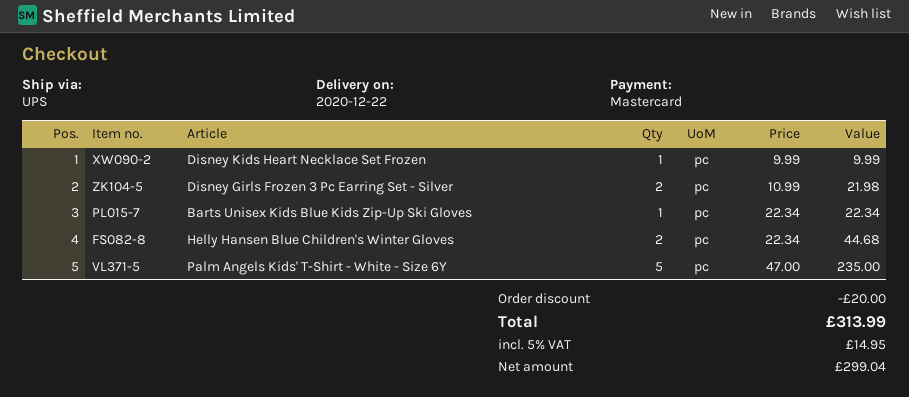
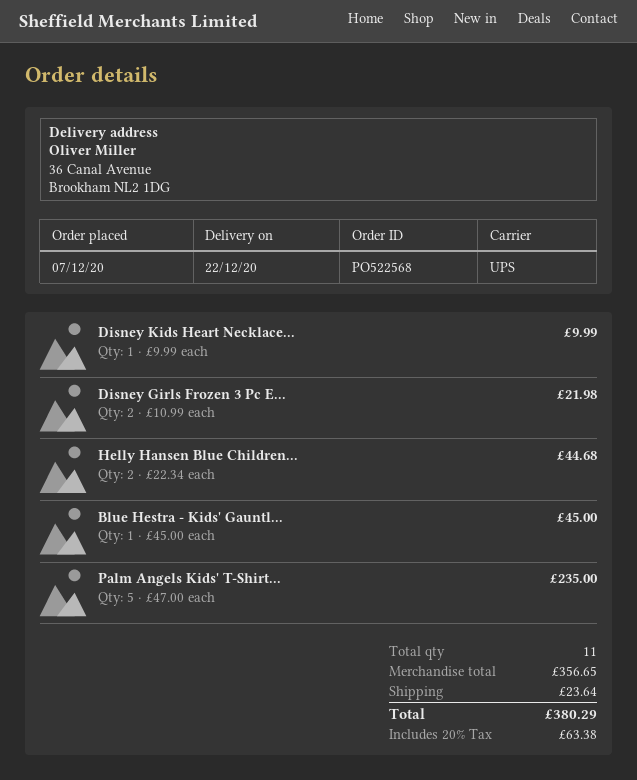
Barts Unisex Kids Blue Kids Zip-Up Ski Gloves: 1 x 22.34 = 22.34 -> none
Blue Hestra - Kids' Gauntl...: none -> 1 x 45.00 = 45.00
discount: 20.00 -> none
shipping: none -> 23.64
tax: 5% = 14.95 -> 20% = 63.38
total: 313.99 -> 380.29

